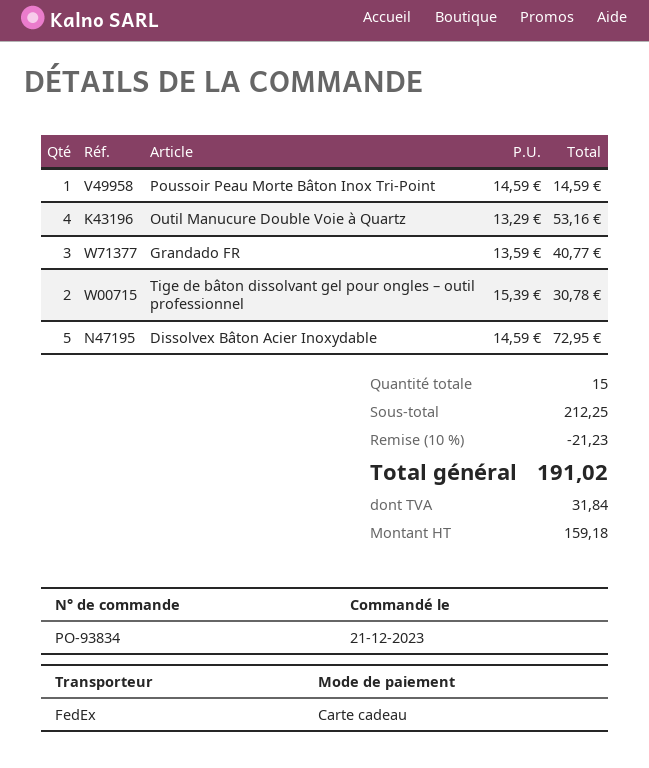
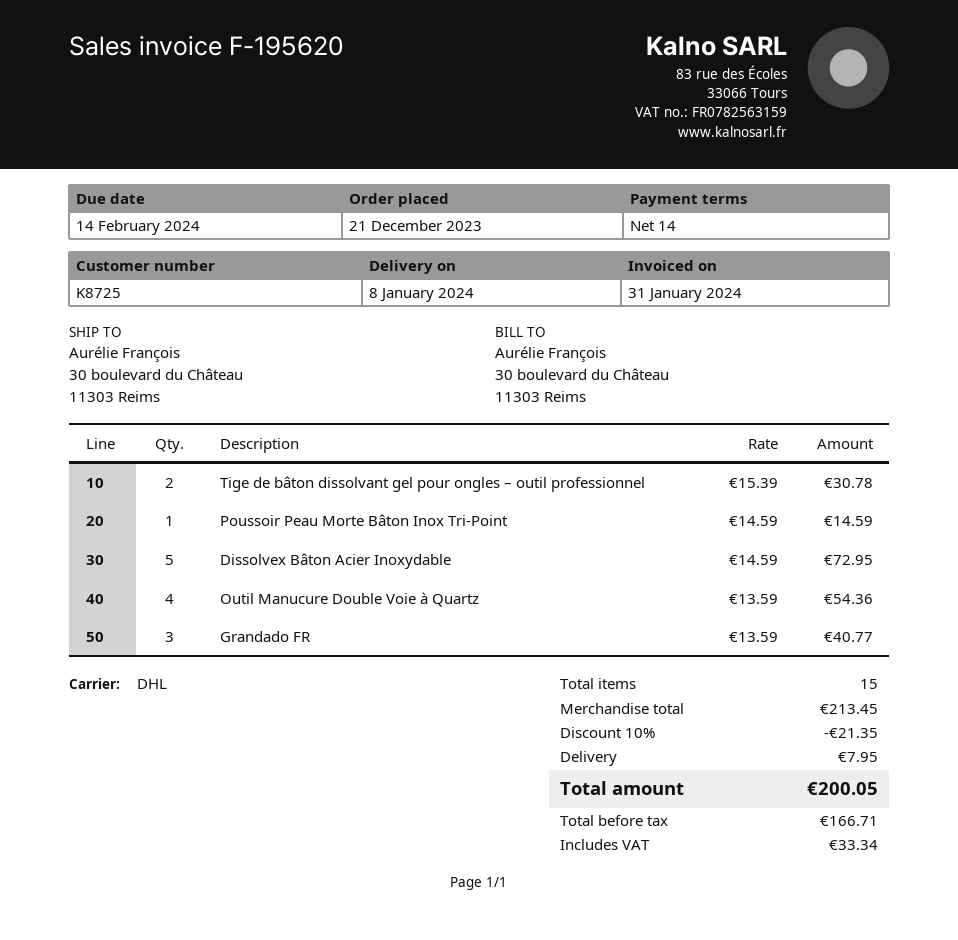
shipping method: FedEx -> DHL
Outil Manucure Double Voie à Quartz: 4 x 13.29 = 53.16 -> 4 x 13.59 = 54.36
subtotal: 212.25 -> 213.45
discount: 10% = 21.23 -> 10% = 21.35
shipping: none -> 7.95
net: 159.18 -> 166.71
tax: 31.84 -> 33.34
total: 191.02 -> 200.05

